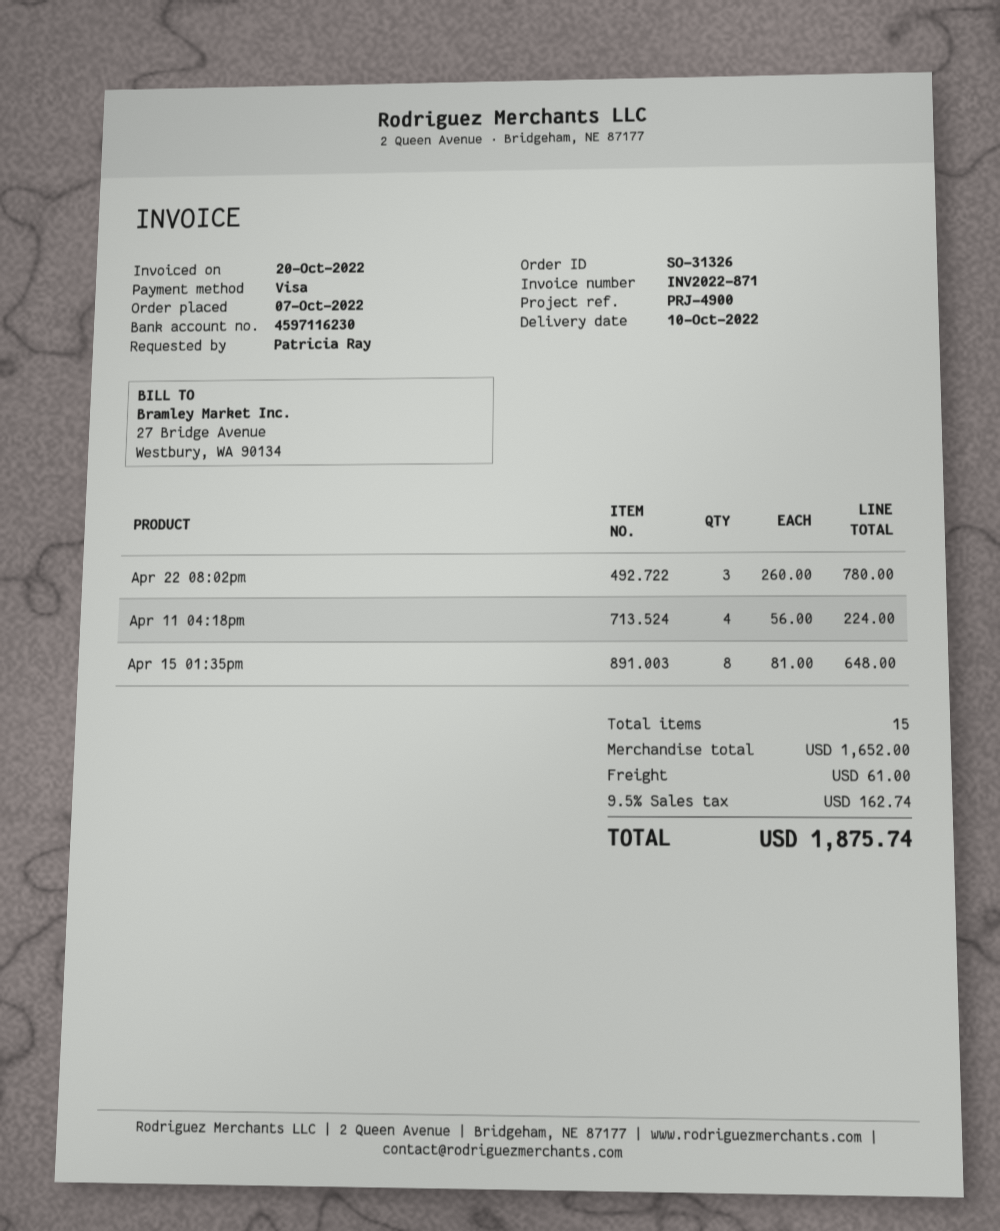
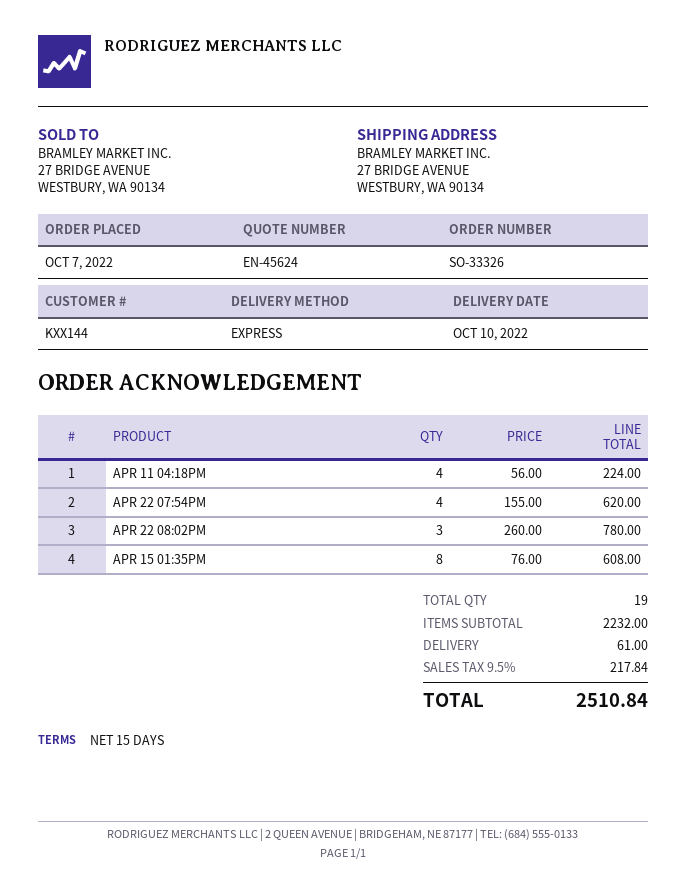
order number: SO-31326 -> SO-33326
Apr 15 01:35pm: 8 x 81.00 = 648.00 -> 8 x 76.00 = 608.00
APR 22 07:54PM: none -> 4 x 155.00 = 620.00
total quantity: 15 -> 19
subtotal: 1652.00 -> 2232.00
tax: 9.5% = 162.74 -> 9.5% = 217.84
total: 1875.74 -> 2510.84

